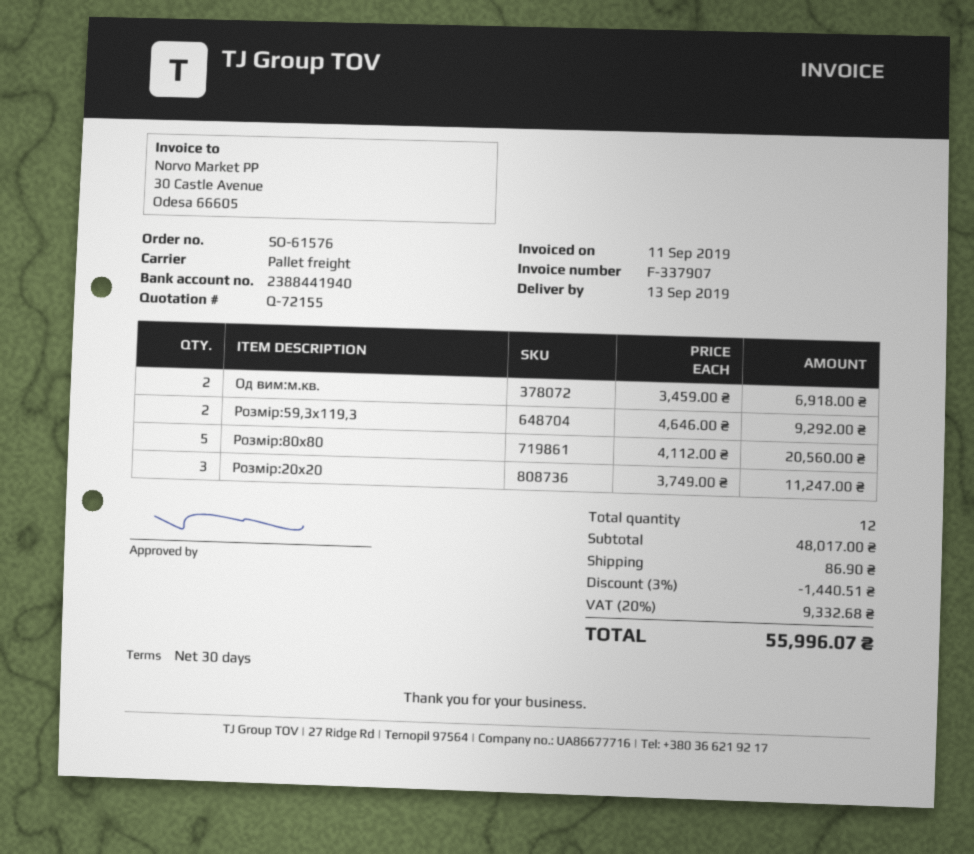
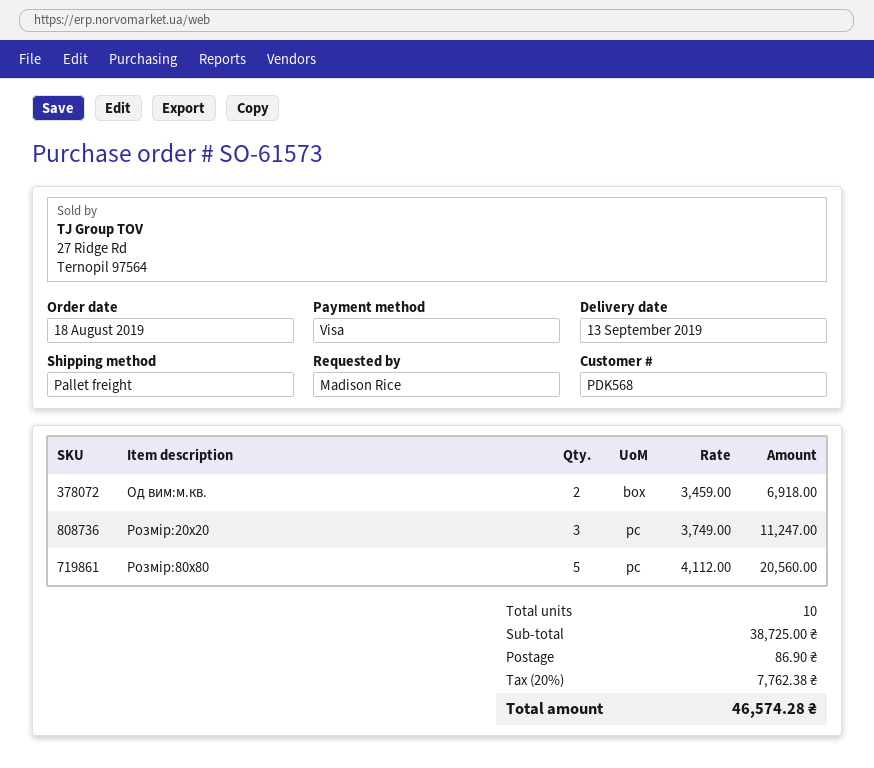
order number: SO-61576 -> SO-61573
Розмір:59,3x119,3: 2 x 4646.00 = 9292.00 -> none
total quantity: 12 -> 10
subtotal: 48017.00 -> 38725.00
discount: 3% = 1440.51 -> none
tax: 20% = 9332.68 -> 20% = 7762.38
total: 55996.07 -> 46574.28

